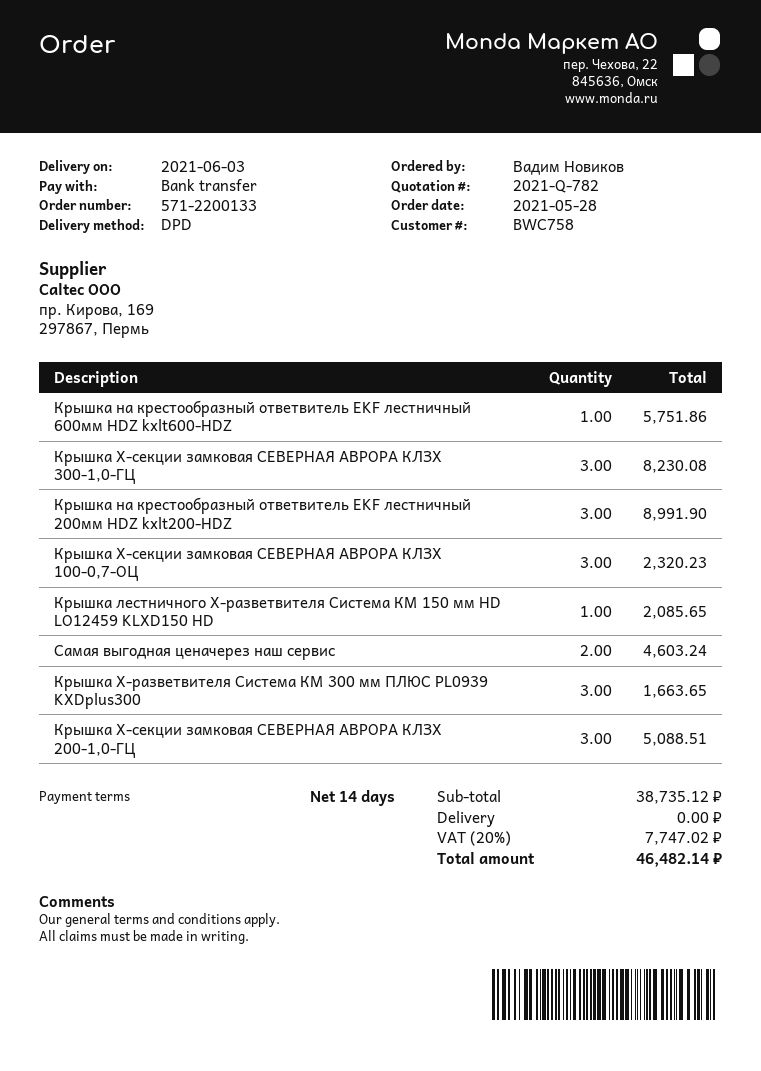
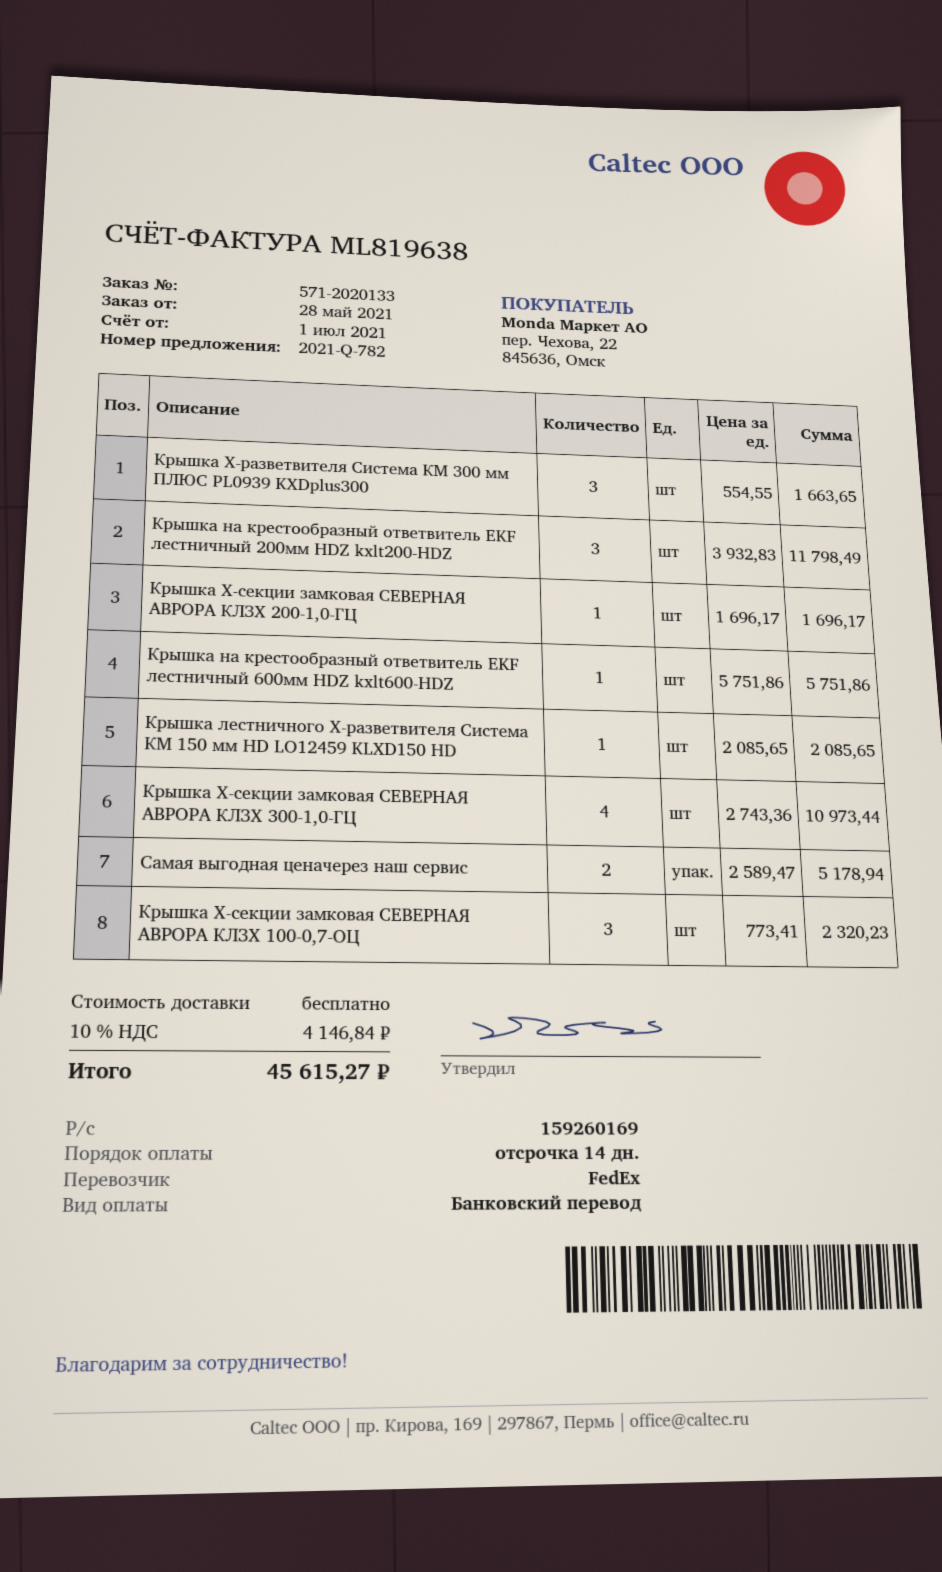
order number: 571-2200133 -> 571-2020133
shipping method: DPD -> FedEx
Крышка Х-секции замковая СЕВЕРНАЯ АВРОРА КЛЗХ 300-1,0-ГЦ: 3 for 8230.08 -> 4 for 10973.44
Крышка на крестообразный ответвитель EKF лестничный 200мм HDZ kxlt200-HDZ: 3 for 8991.90 -> 3 for 11798.49
Самая выгодная ценачерез наш сервис: 2 for 4603.24 -> 2 for 5178.94
Крышка Х-секции замковая СЕВЕРНАЯ АВРОРА КЛЗХ 200-1,0-ГЦ: 3 for 5088.51 -> 1 for 1696.17
tax: 20% = 7747.02 -> 10% = 4146.84
total: 46482.14 -> 45615.27

